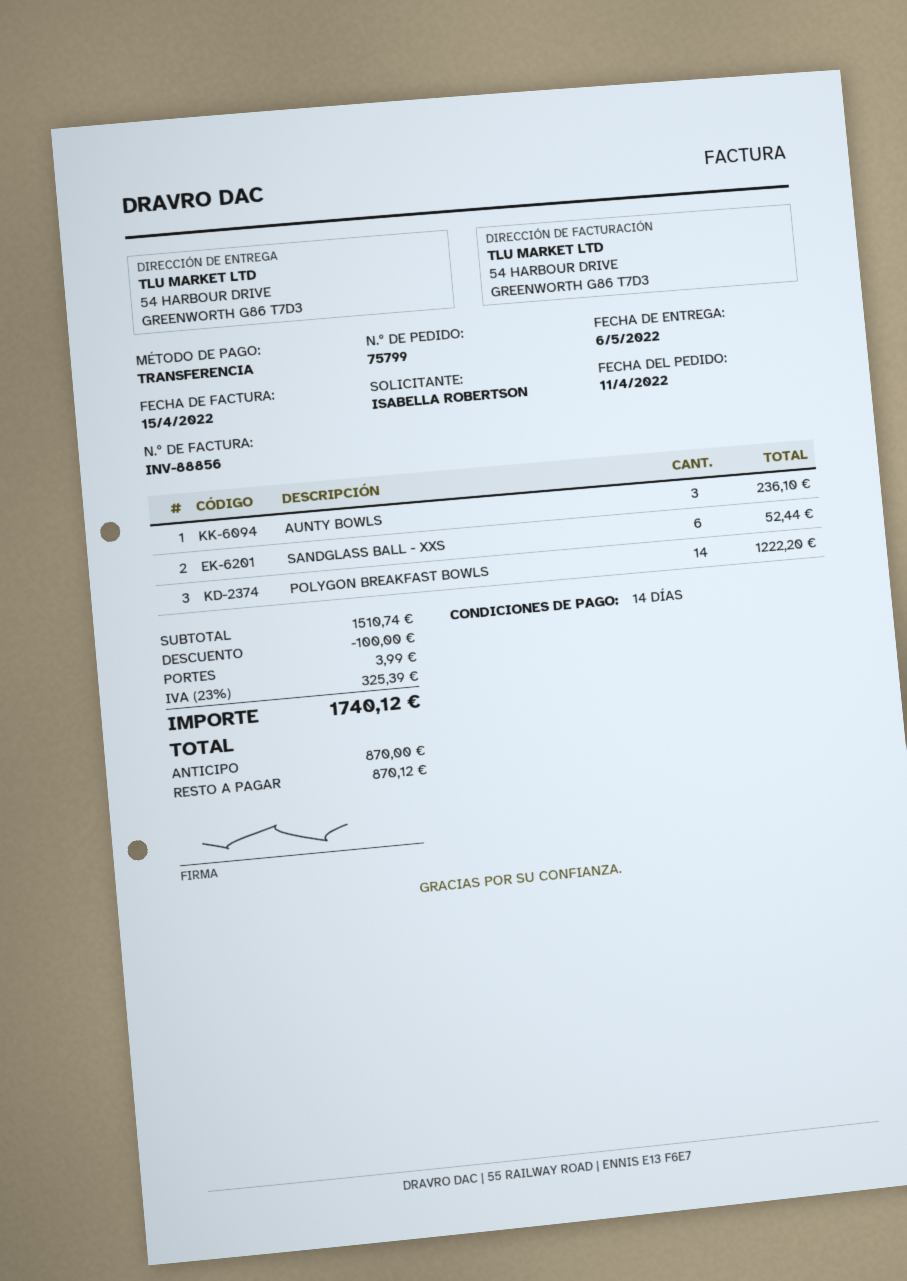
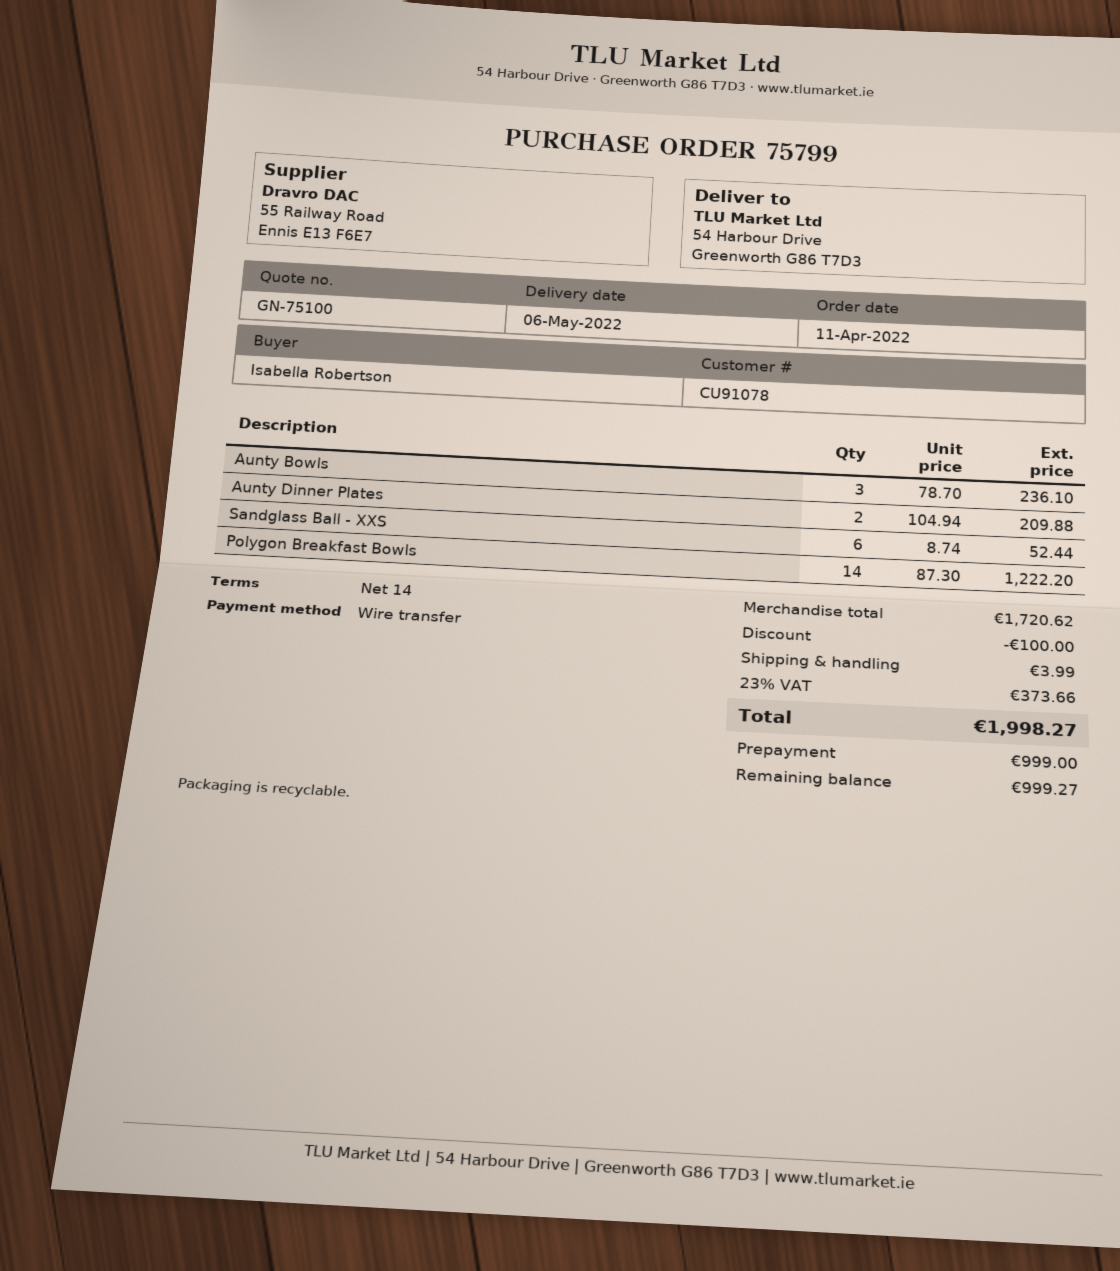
Aunty Dinner Plates: none -> 2 for 209.88
subtotal: 1510.74 -> 1720.62
tax: 23% = 325.39 -> 23% = 373.66
total: 1740.12 -> 1998.27
deposit: 870.00 -> 999.00
balance: 870.12 -> 999.27

